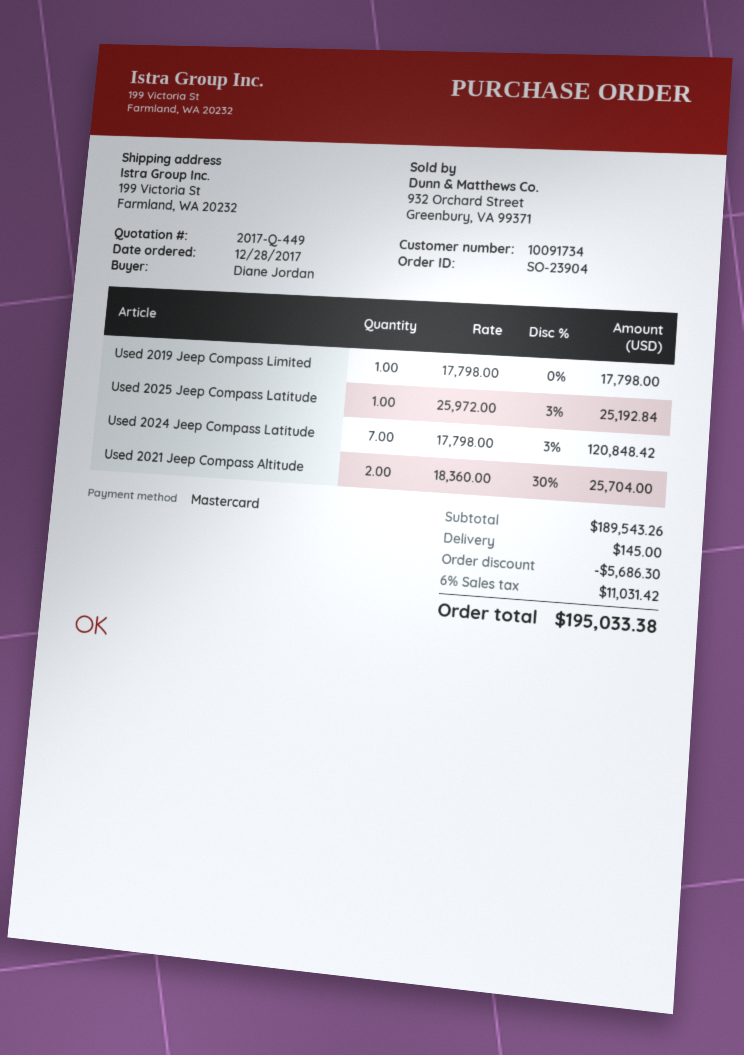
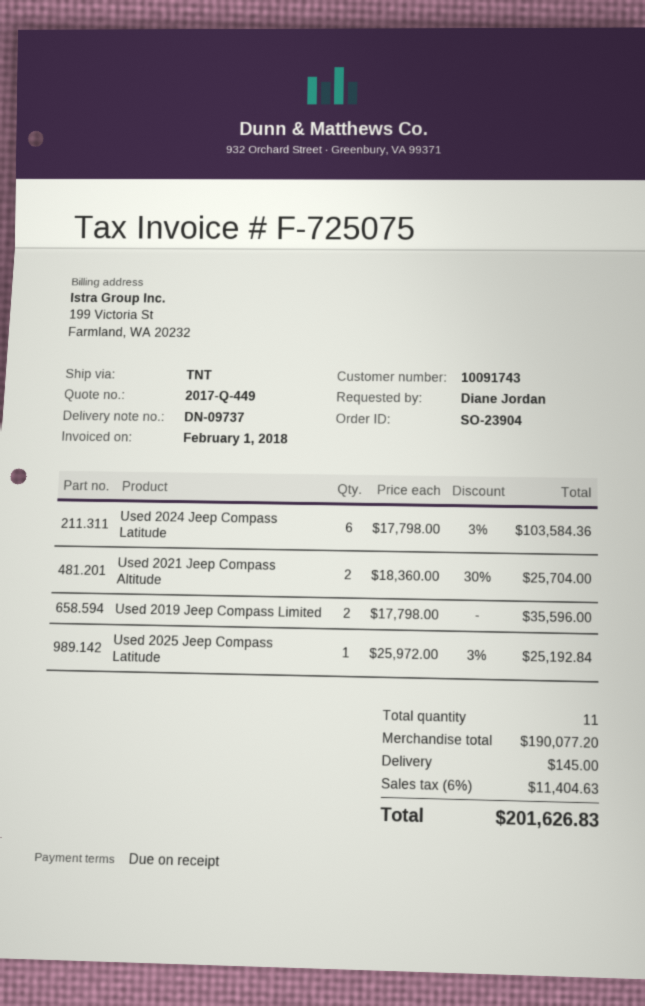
customer number: 10091734 -> 10091743
Used 2019 Jeep Compass Limited: 1 x 17798.00 = 17798.00 -> 2 x 17798.00 = 35596.00
Used 2024 Jeep Compass Latitude: 7 x 17798.00 - 3% = 120848.42 -> 6 x 17798.00 - 3% = 103584.36
subtotal: 189543.26 -> 190077.20
discount: 5686.30 -> none
tax: 6% = 11031.42 -> 6% = 11404.63
total: 195033.38 -> 201626.83

